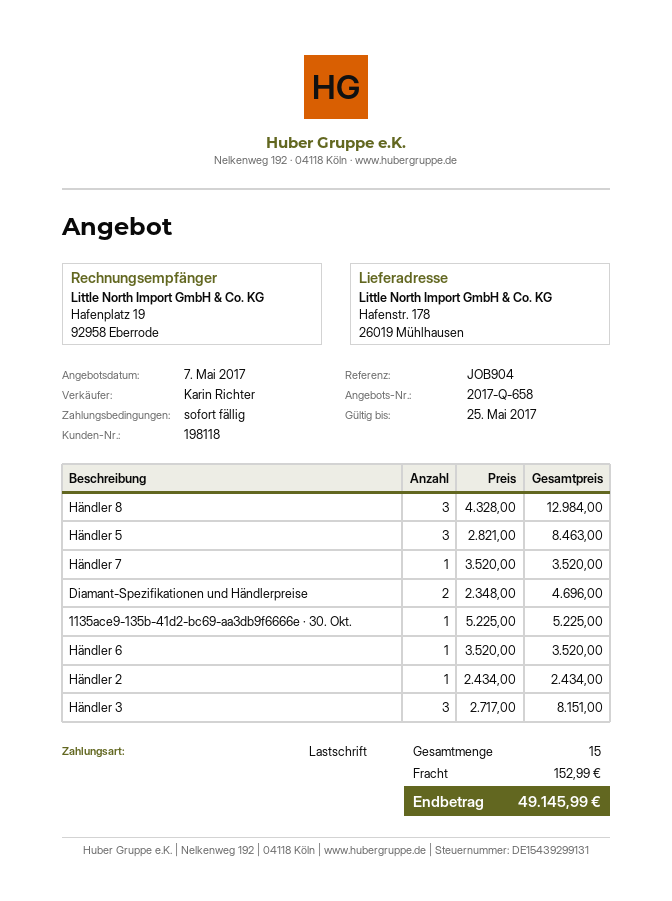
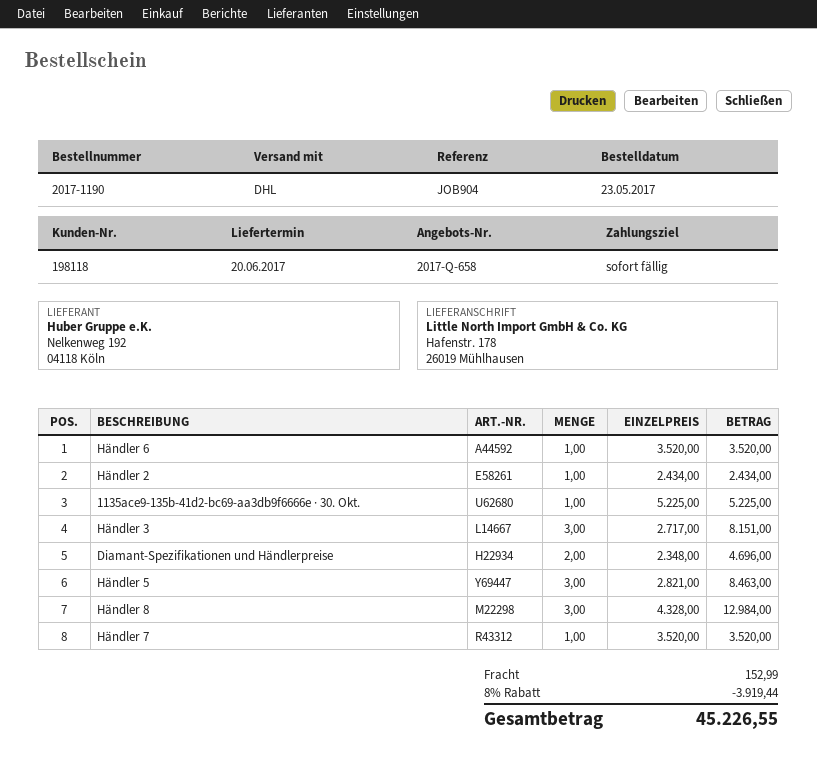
discount: none -> 8% = 3919.44
total: 49145.99 -> 45226.55

